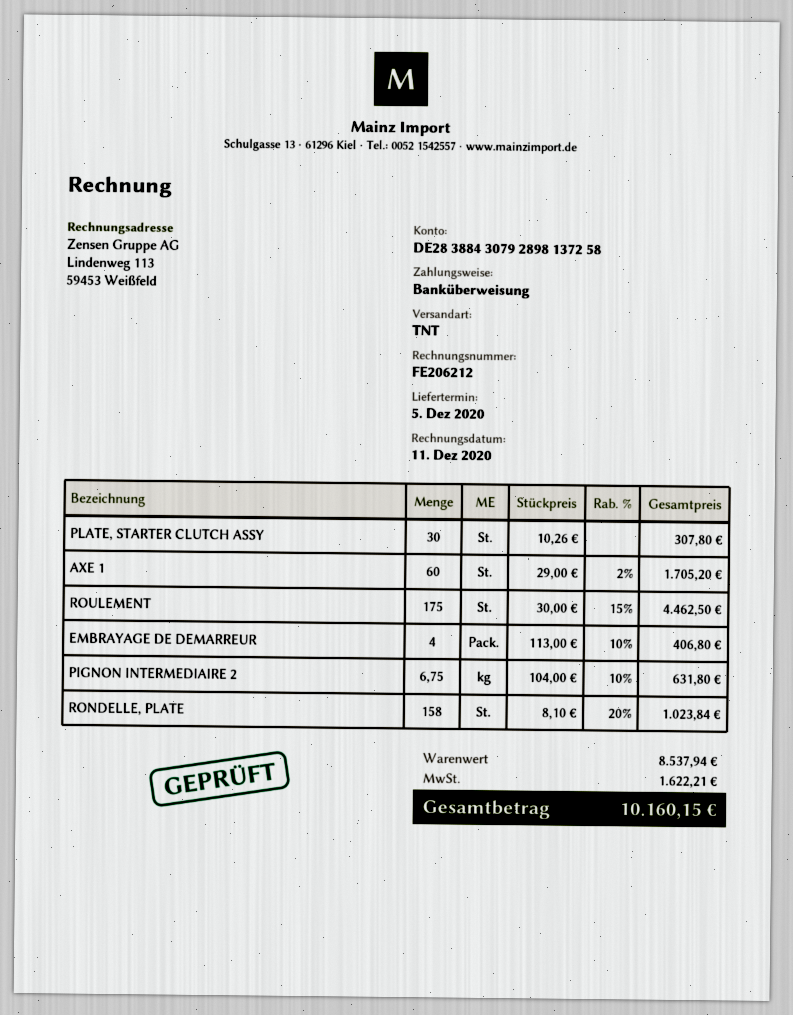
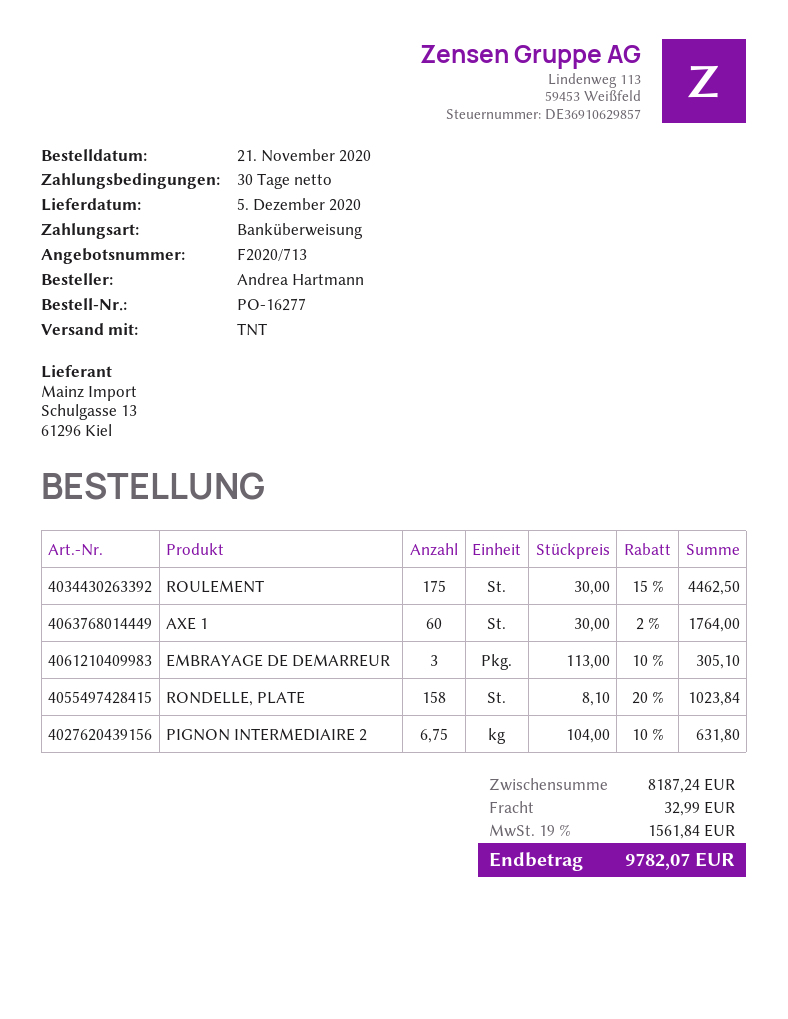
PLATE, STARTER CLUTCH ASSY: 30 x 10.26 = 307.80 -> none
AXE 1: 60 x 29.00 - 2% = 1705.20 -> 60 x 30.00 - 2% = 1764.00
EMBRAYAGE DE DEMARREUR: 4 x 113.00 - 10% = 406.80 -> 3 x 113.00 - 10% = 305.10
subtotal: 8537.94 -> 8187.24
shipping: none -> 32.99
tax: 1622.21 -> 1561.84
total: 10160.15 -> 9782.07

